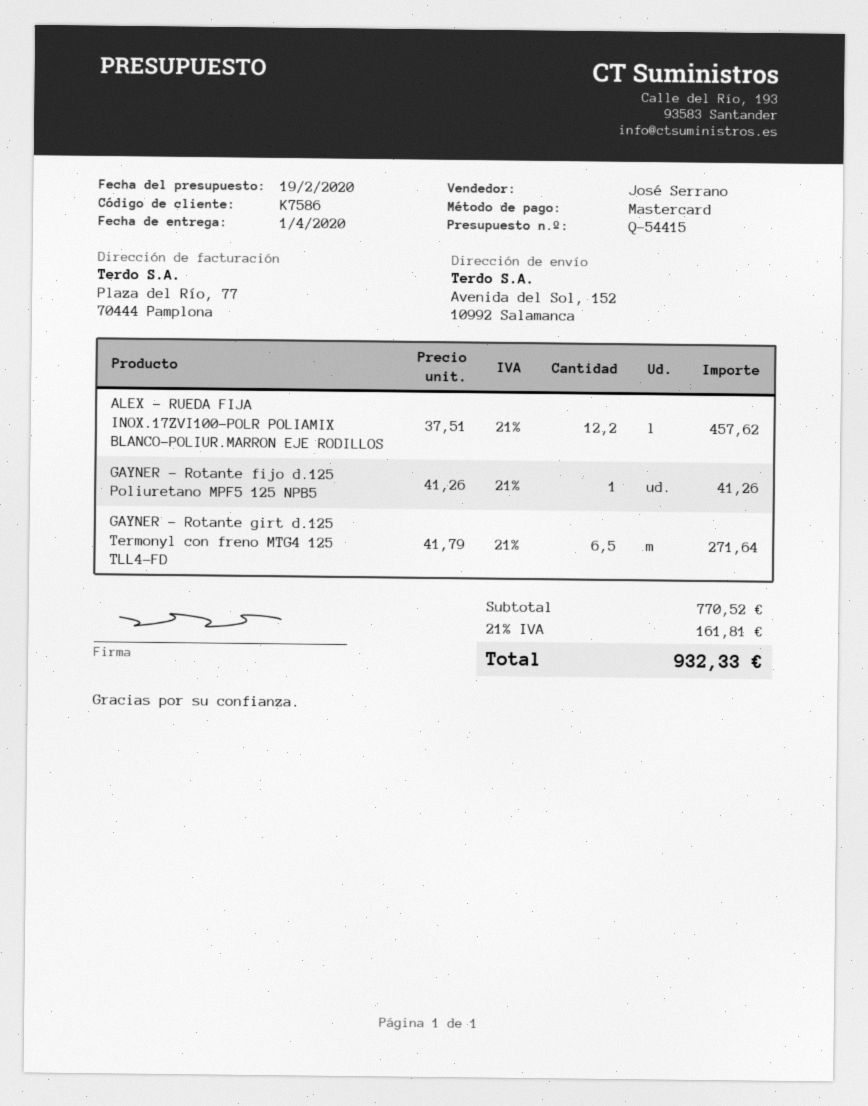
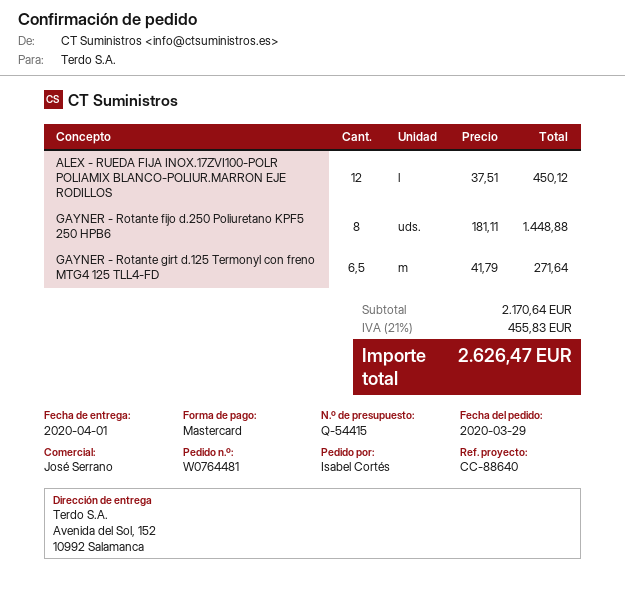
ALEX - RUEDA FIJA INOX.17ZVI100-POLR POLIAMIX BLANCO-POLIUR.MARRON EJE RODILLOS: 12.2 x 37.51 = 457.62 -> 12 x 37.51 = 450.12
GAYNER - Rotante fijo d.125 Poliuretano MPF5 125 NPB5: 1 x 41.26 = 41.26 -> none
GAYNER - Rotante fijo d.250 Poliuretano KPF5 250 HPB6: none -> 8 x 181.11 = 1448.88
subtotal: 770.52 -> 2170.64
tax: 21% = 161.81 -> 21% = 455.83
total: 932.33 -> 2626.47

